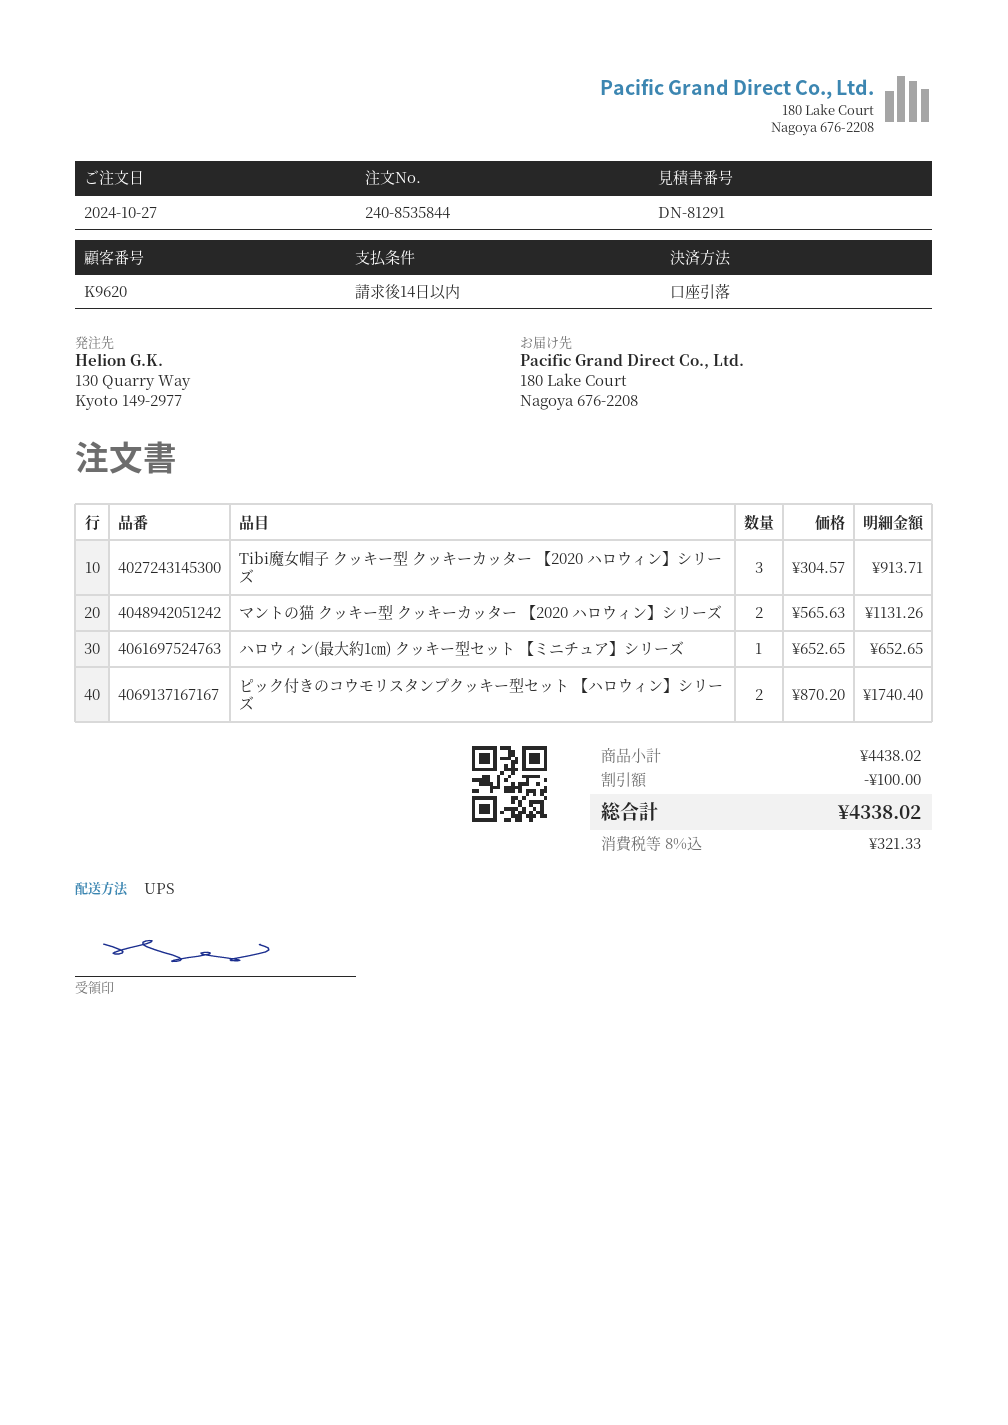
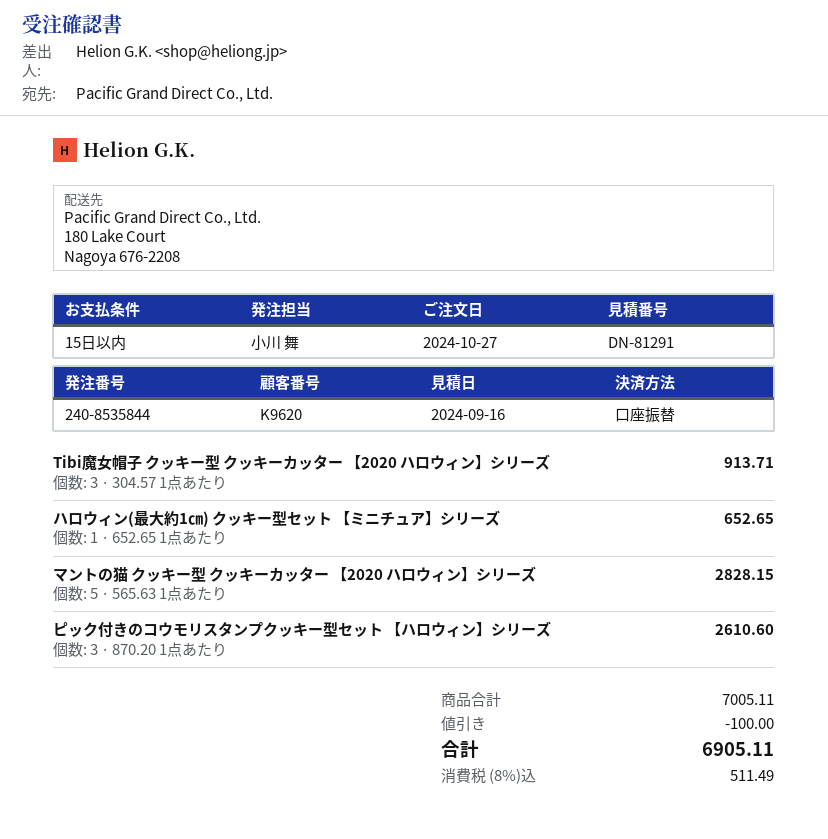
payment terms: 14 days -> 15 days
マントの猫 クッキー型 クッキーカッター 【2020 ハロウィン】シリーズ: 2 x 565.63 = 1131.26 -> 5 x 565.63 = 2828.15
ピック付きのコウモリスタンプクッキー型セット 【ハロウィン】シリーズ: 2 x 870.20 = 1740.40 -> 3 x 870.20 = 2610.60
subtotal: 4438.02 -> 7005.11
tax: 8% = 321.33 -> 8% = 511.49
total: 4338.02 -> 6905.11

